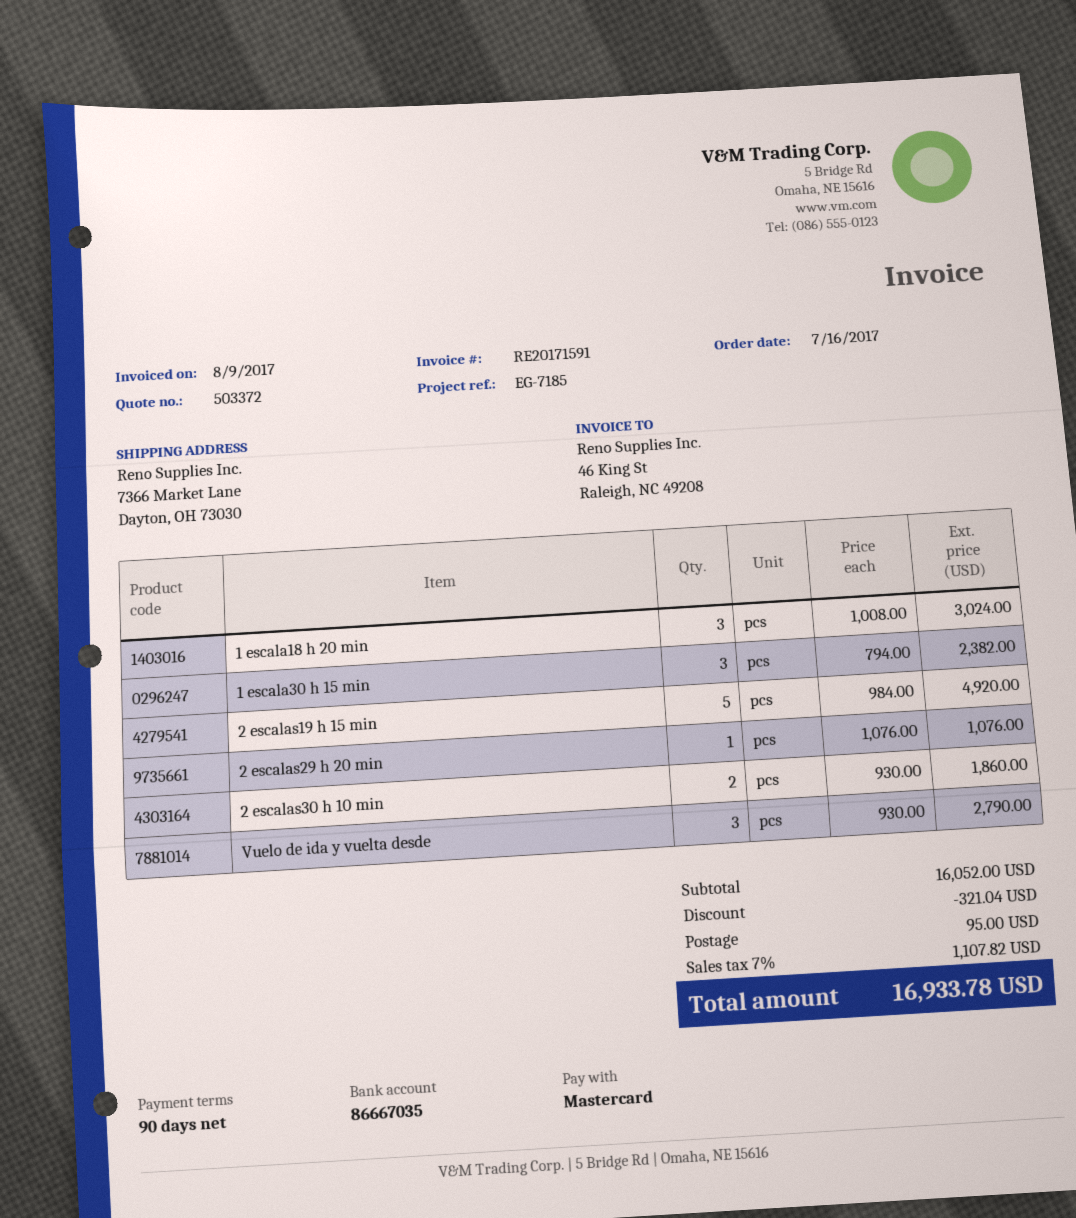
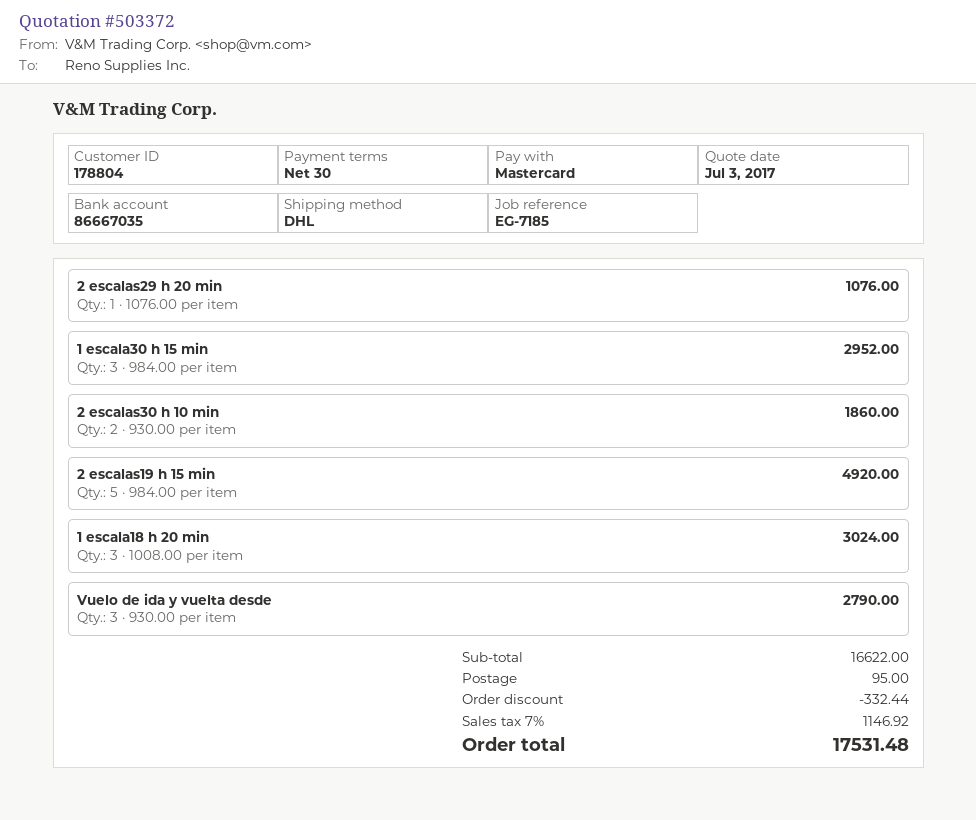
payment terms: 90 days -> 30 days
1 escala30 h 15 min: 3 x 794.00 = 2382.00 -> 3 x 984.00 = 2952.00
subtotal: 16052.00 -> 16622.00
discount: 321.04 -> 332.44
tax: 7% = 1107.82 -> 7% = 1146.92
total: 16933.78 -> 17531.48

